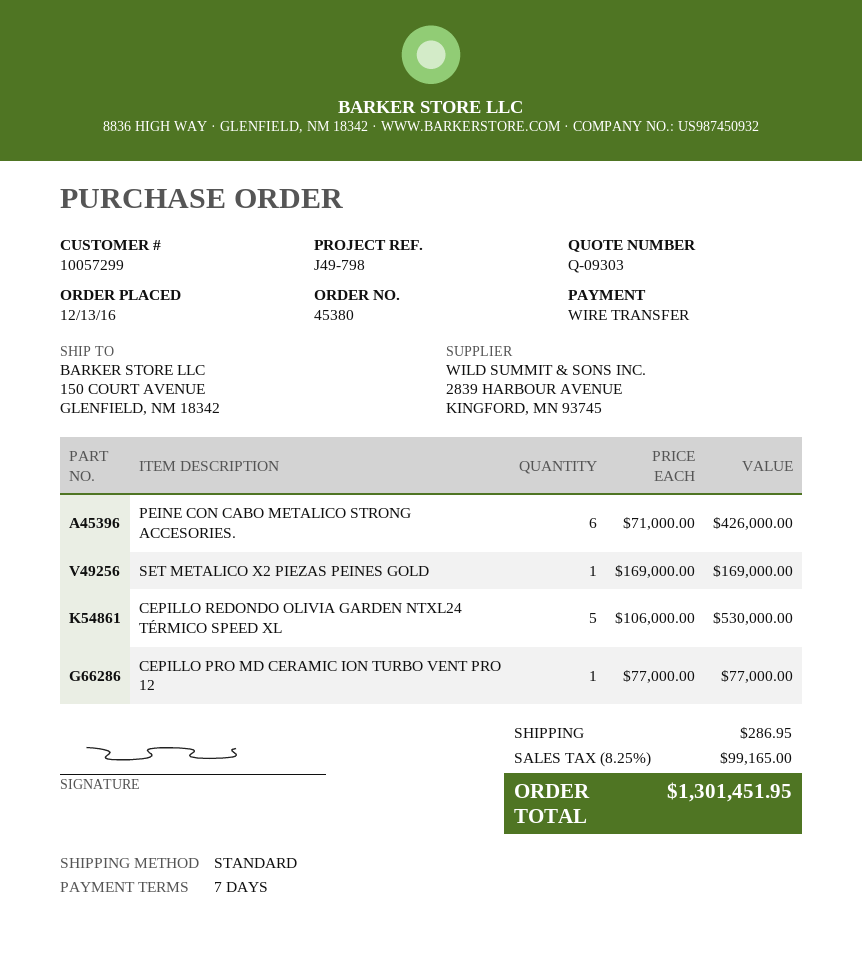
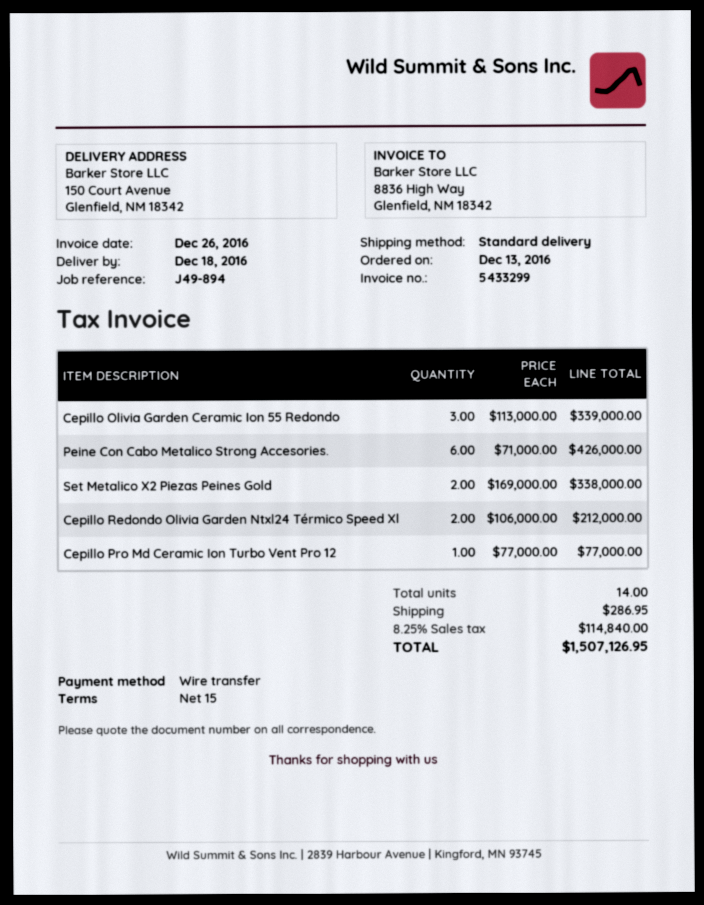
payment terms: 7 days -> 15 days
reference: J49-798 -> J49-894
SET METALICO X2 PIEZAS PEINES GOLD: 1 x 169000.00 = 169000.00 -> 2 x 169000.00 = 338000.00
CEPILLO REDONDO OLIVIA GARDEN NTXL24 TÉRMICO SPEED XL: 5 x 106000.00 = 530000.00 -> 2 x 106000.00 = 212000.00
Cepillo Olivia Garden Ceramic Ion 55 Redondo: none -> 3 x 113000.00 = 339000.00
tax: 8.25% = 99165.00 -> 8.25% = 114840.00
total: 1301451.95 -> 1507126.95

